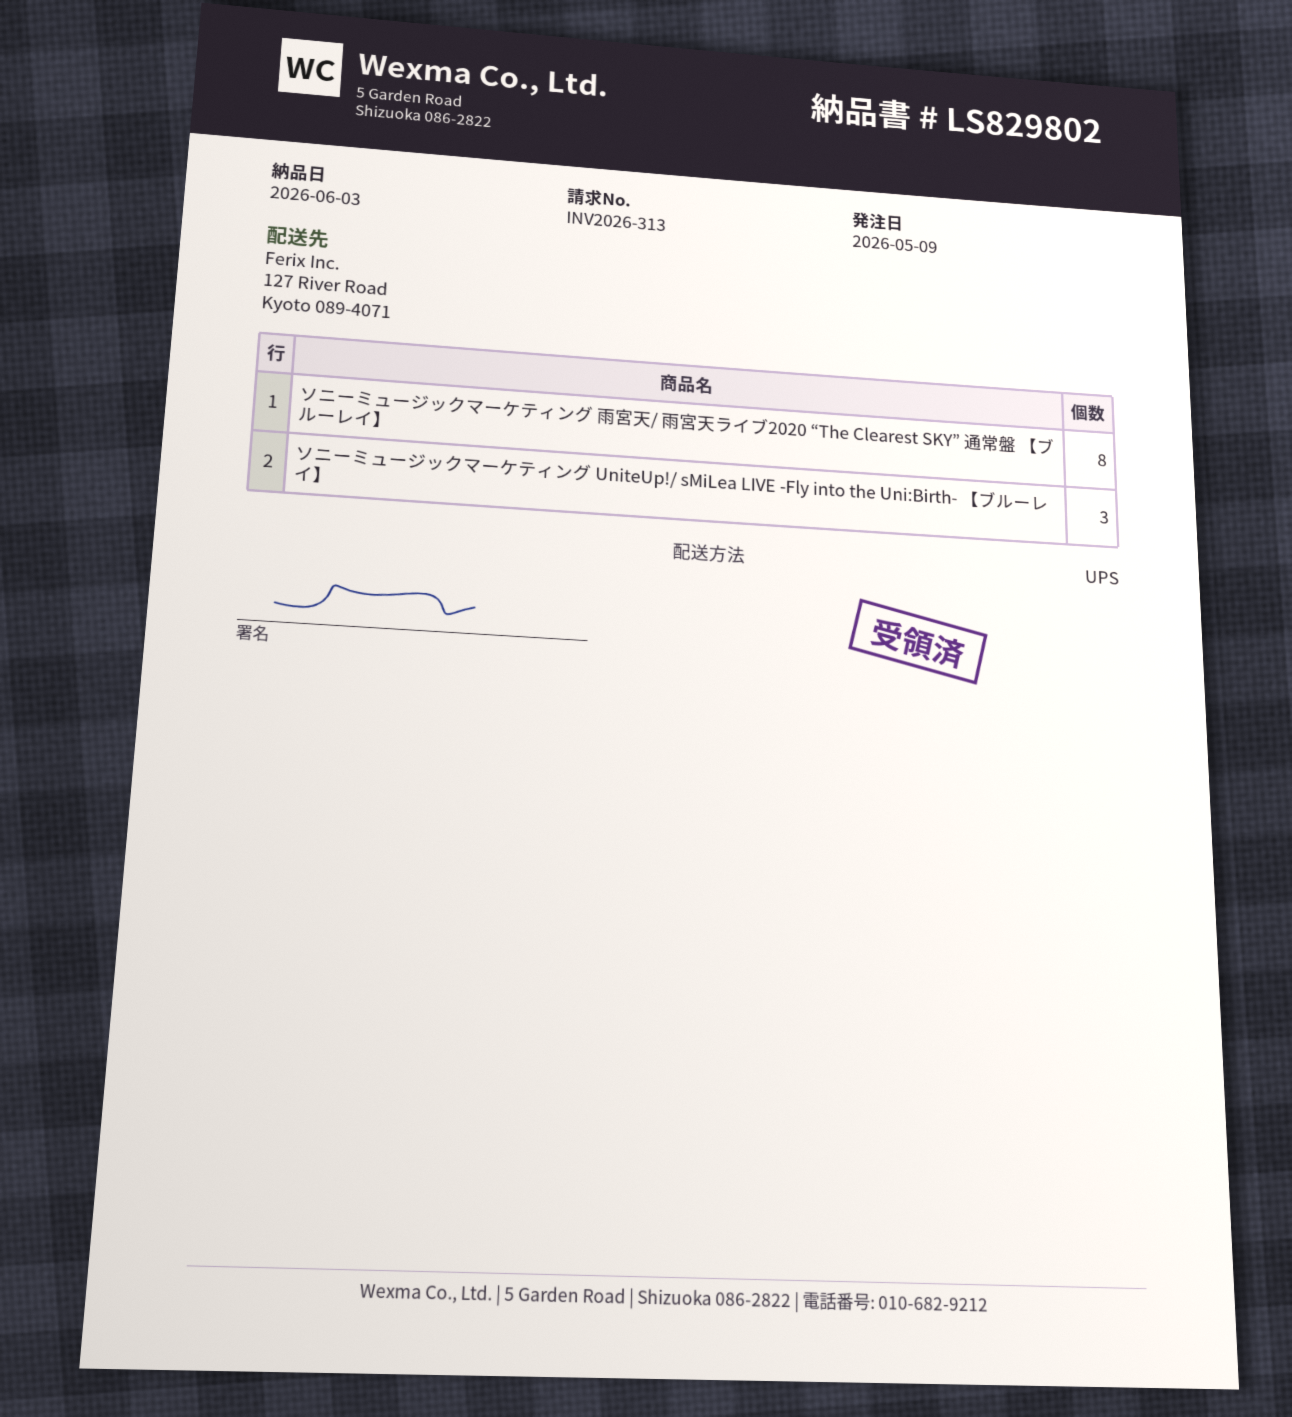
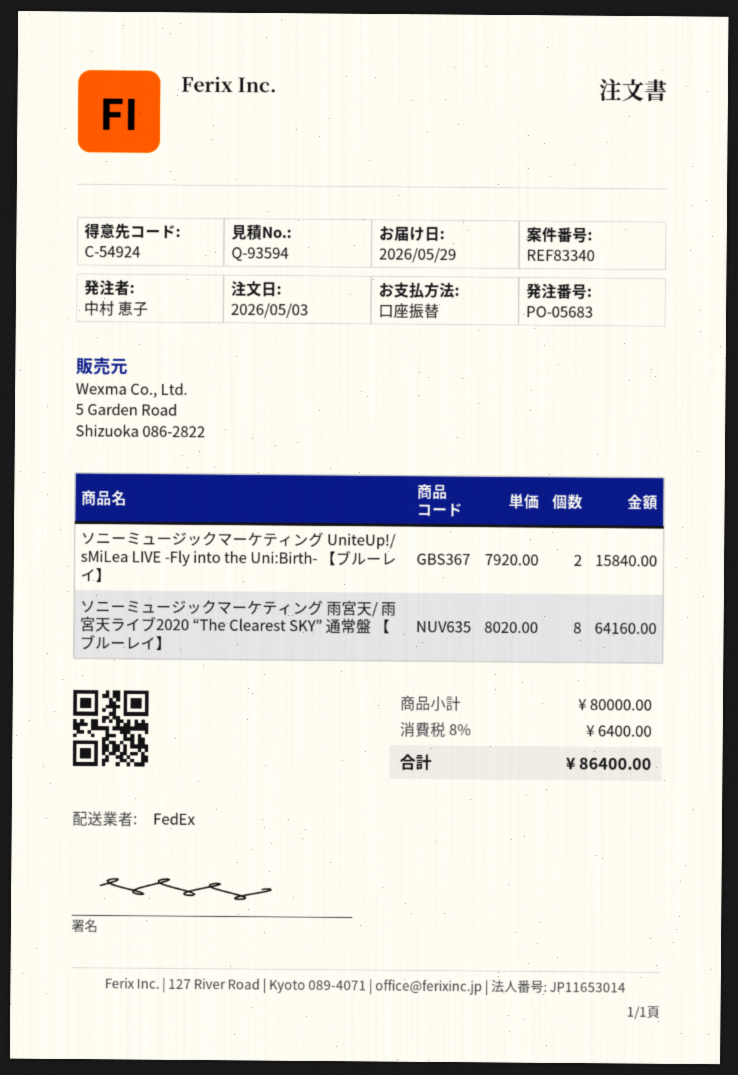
order date: 2026-05-09 -> 2026-05-03
delivery date: 2026-06-03 -> 2026-05-29
shipping method: UPS -> FedEx
ソニーミュージックマーケティング UniteUp!/ sMiLea LIVE -Fly into the Uni:Birth- 【ブルーレイ】: 3 -> 2

